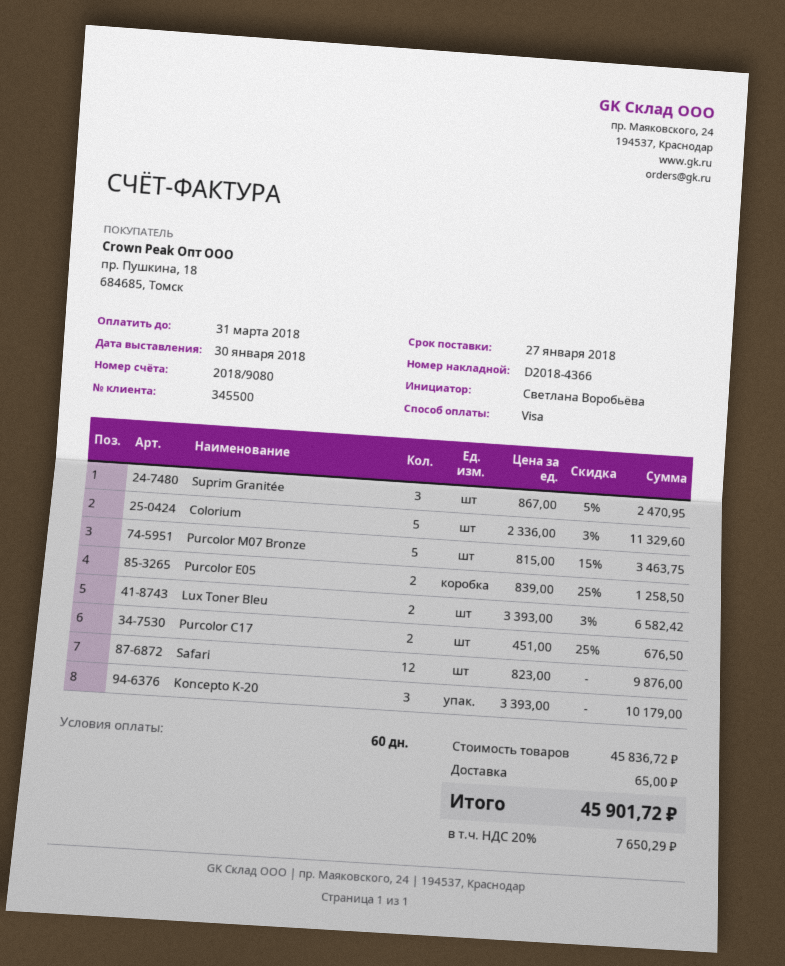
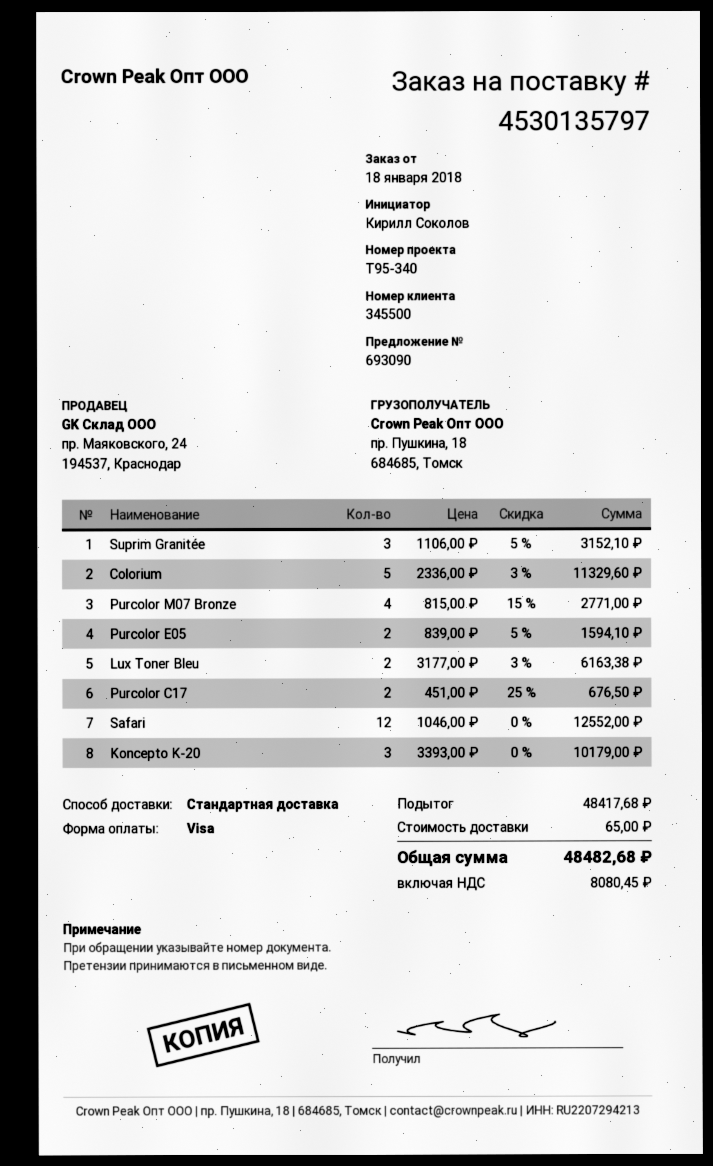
ordered by: Светлана Воробьёва -> Кирилл Соколов
Suprim Granitée: 3 x 867.00 - 5% = 2470.95 -> 3 x 1106.00 - 5% = 3152.10
Purcolor M07 Bronze: 5 x 815.00 - 15% = 3463.75 -> 4 x 815.00 - 15% = 2771.00
Purcolor E05: 2 x 839.00 - 25% = 1258.50 -> 2 x 839.00 - 5% = 1594.10
Lux Toner Bleu: 2 x 3393.00 - 3% = 6582.42 -> 2 x 3177.00 - 3% = 6163.38
Safari: 12 x 823.00 = 9876.00 -> 12 x 1046.00 = 12552.00
subtotal: 45836.72 -> 48417.68
tax: 7650.29 -> 8080.45
total: 45901.72 -> 48482.68

